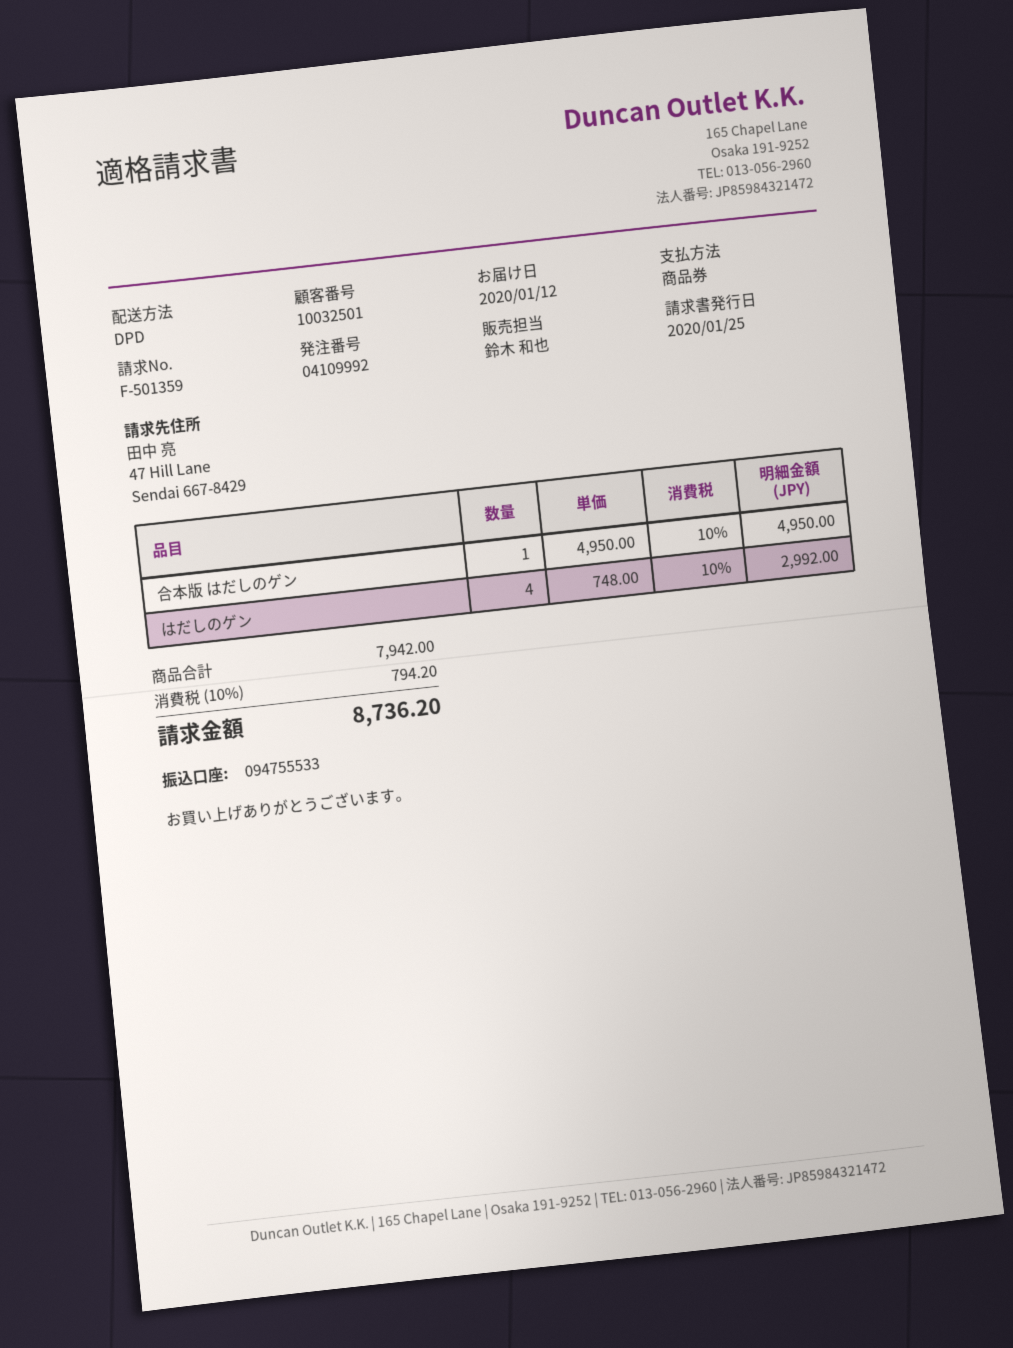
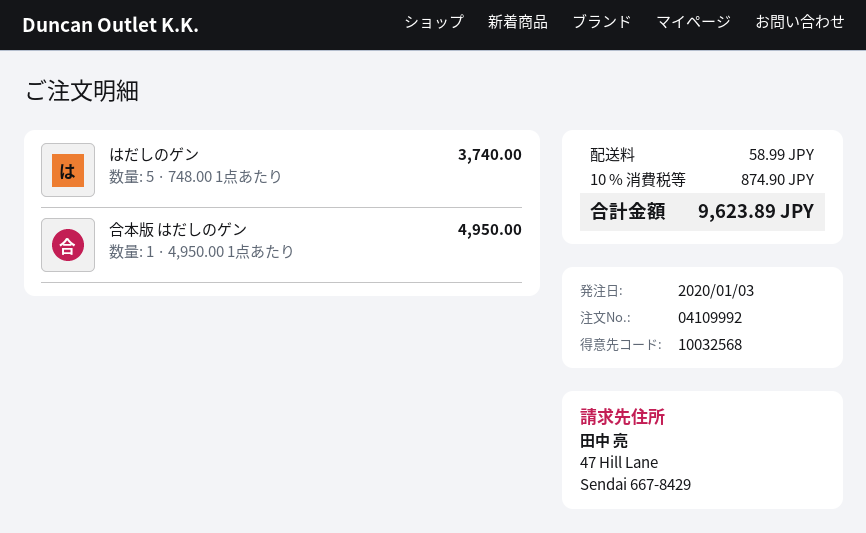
customer number: 10032501 -> 10032568
はだしのゲン: 4 x 748.00 = 2992.00 -> 5 x 748.00 = 3740.00
shipping: none -> 58.99
tax: 10% = 794.20 -> 10% = 874.90
total: 8736.20 -> 9623.89

